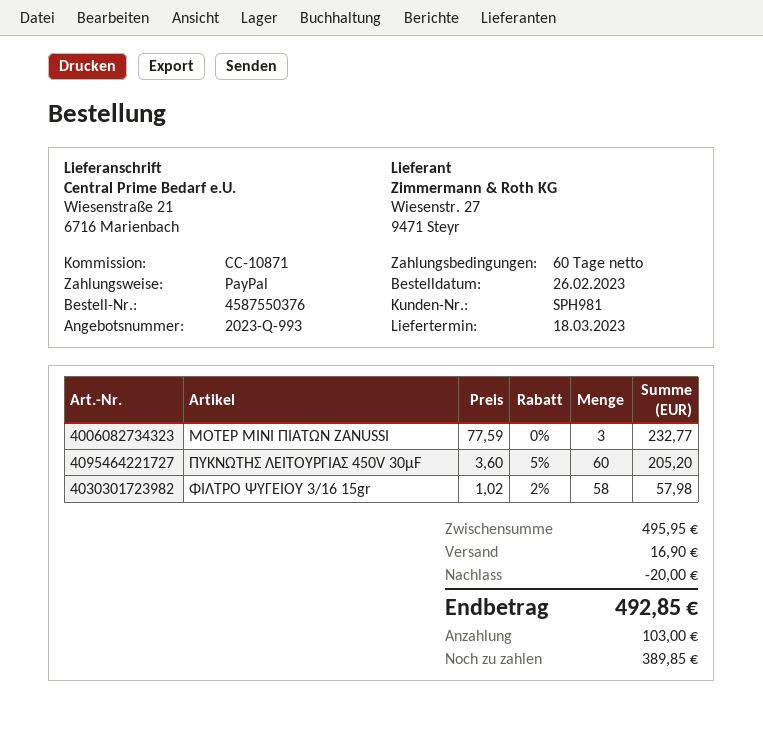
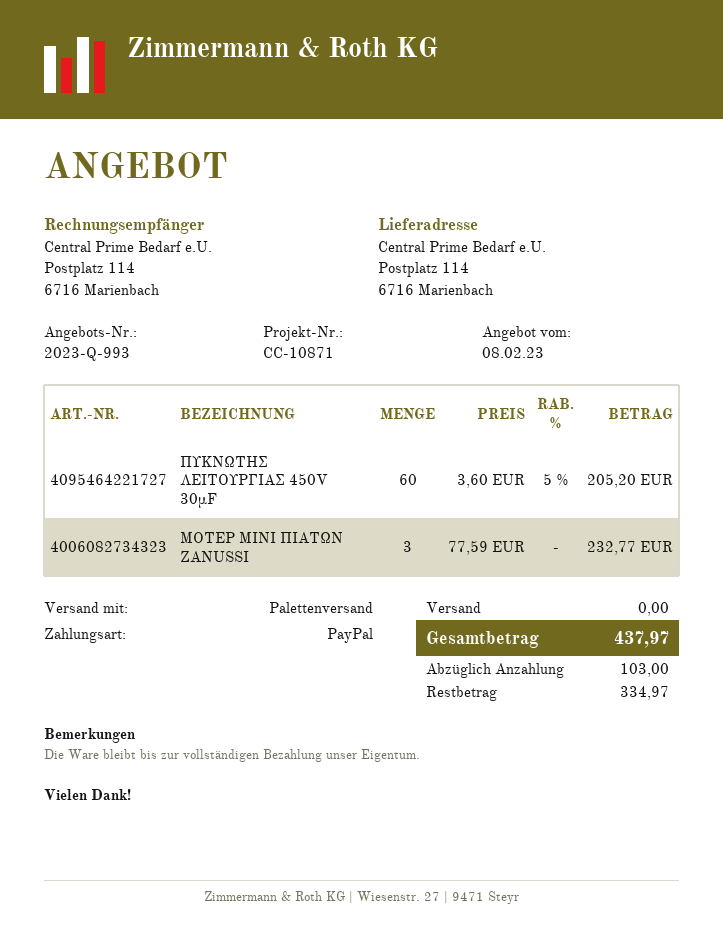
ship to: Wiesenstraße 21, 6716 Marienbach -> Postplatz 114, 6716 Marienbach
ΦΙΛΤΡΟ ΨΥΓΕΙΟΥ 3/16 15gr: 58 x 1.02 - 2% = 57.98 -> none
discount: 20.00 -> none
shipping: 16.90 -> 0.00
total: 492.85 -> 437.97
balance: 389.85 -> 334.97

